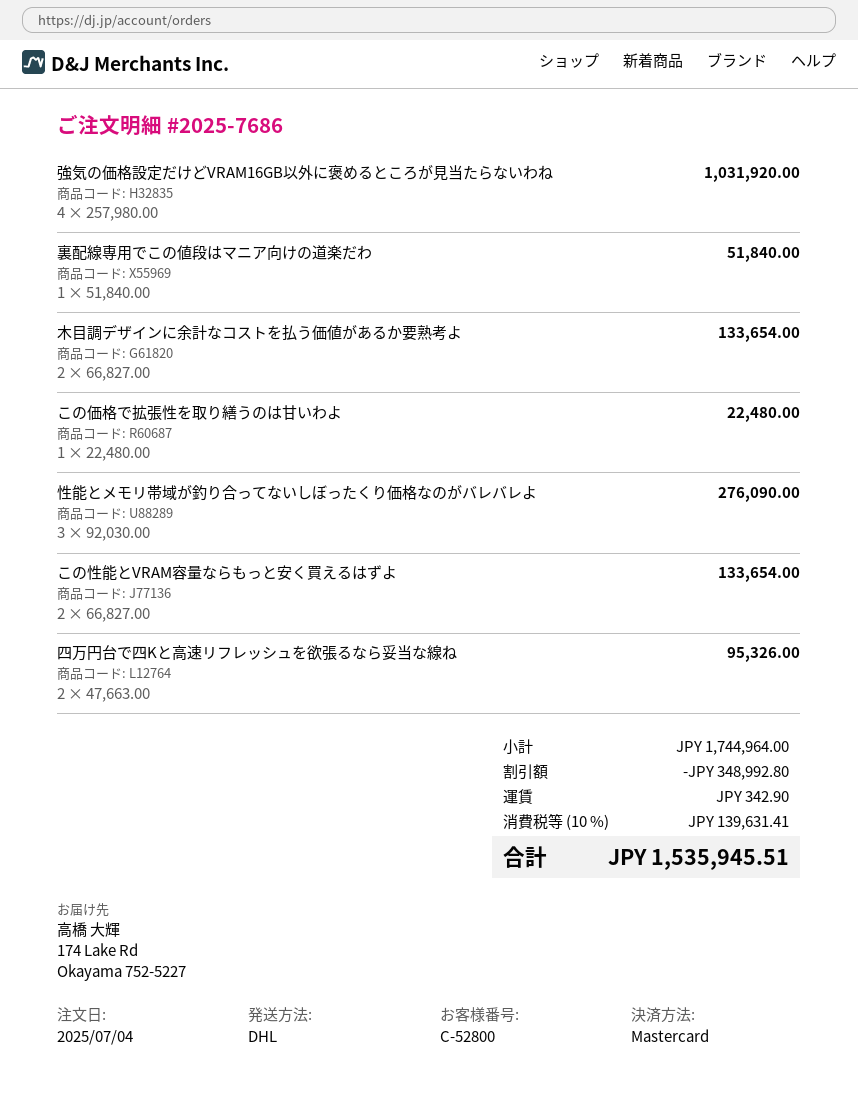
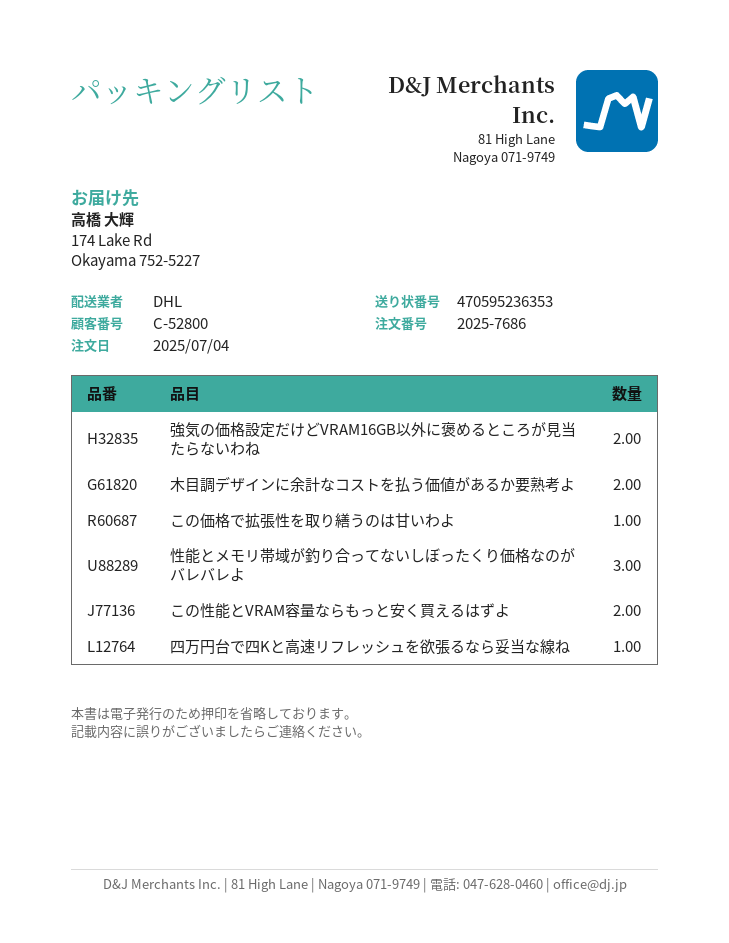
強気の価格設定だけどVRAM16GB以外に褒めるところが見当たらないわね: 4 -> 2
裏配線専用でこの値段はマニア向けの道楽だわ: 1 -> none
四万円台で四Kと高速リフレッシュを欲張るなら妥当な線ね: 2 -> 1

